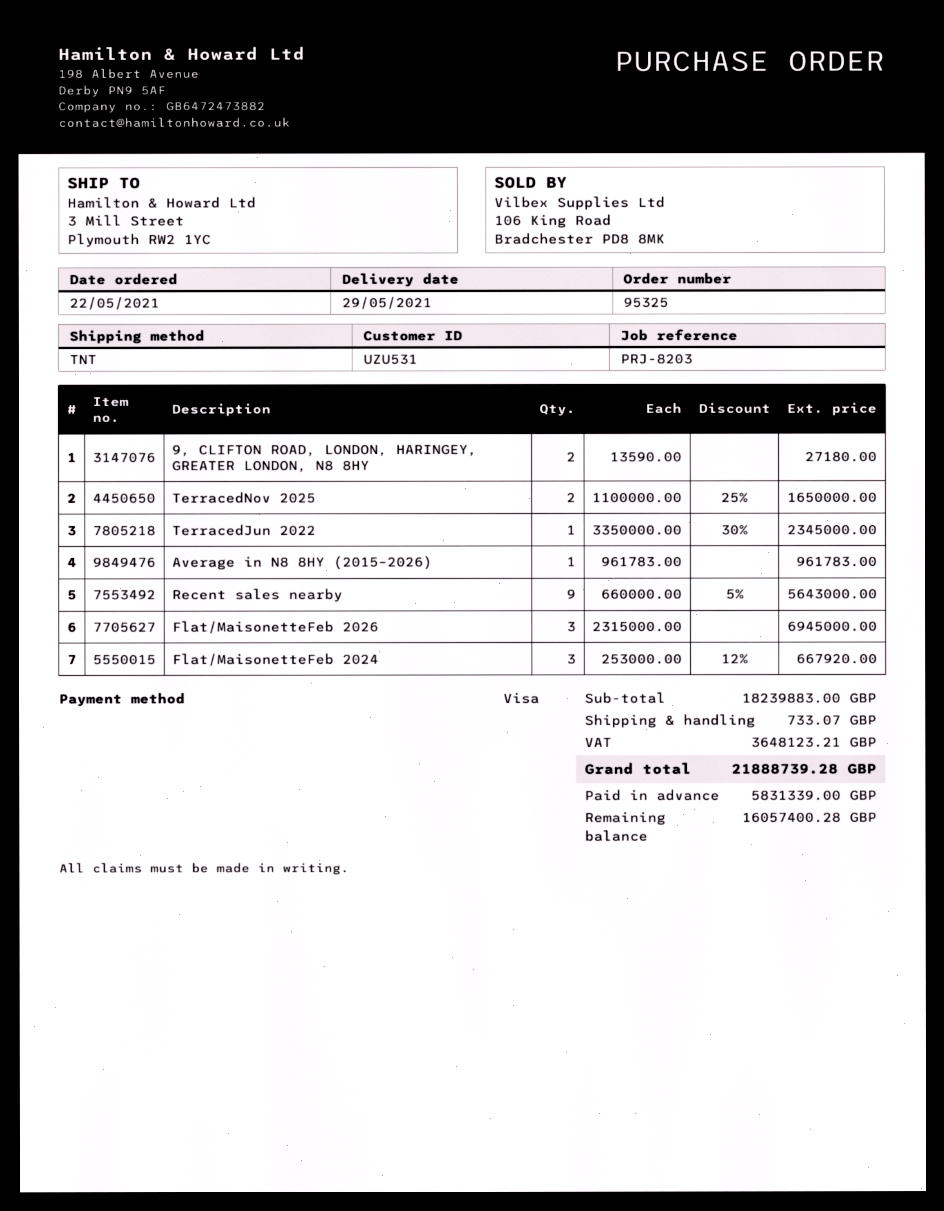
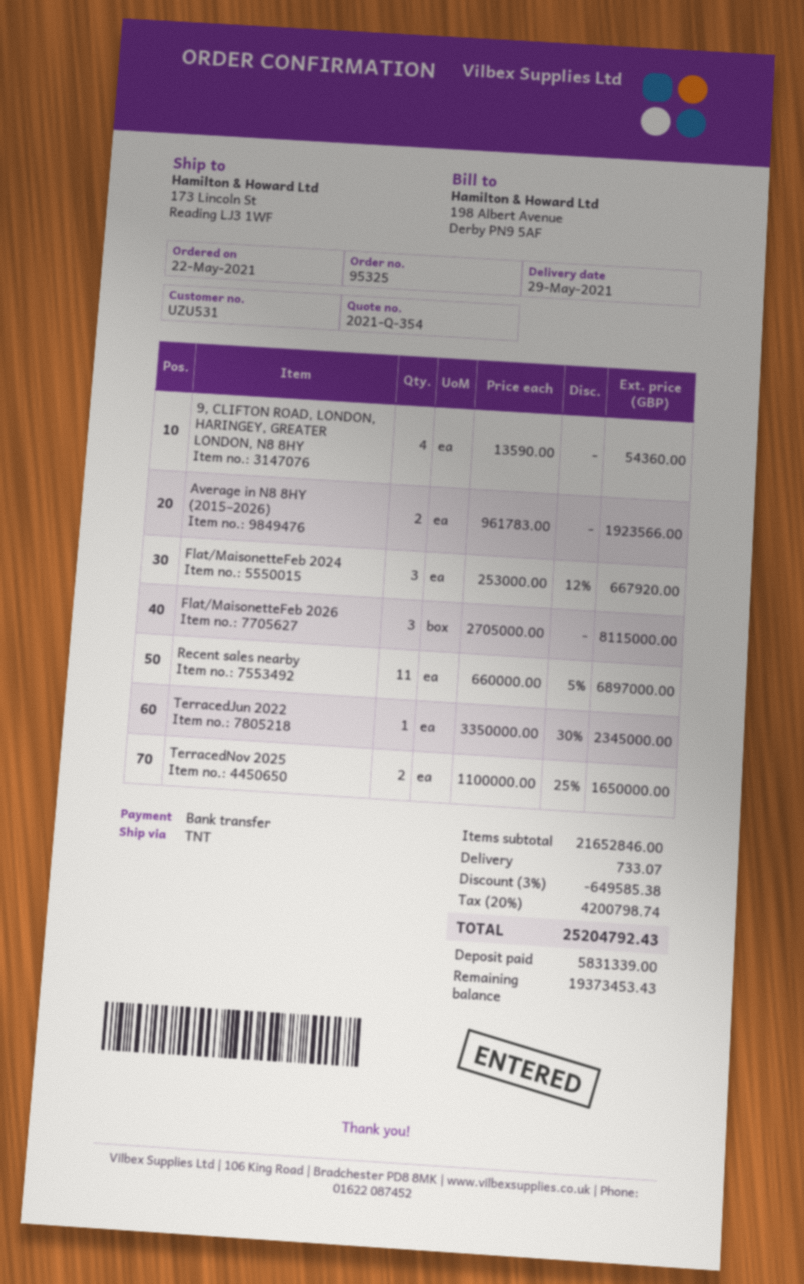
payment method: Visa -> bank transfer
ship to: 3 Mill Street, Plymouth RW2 1YC -> 173 Lincoln St, Reading LJ3 1WF
9, CLIFTON ROAD, LONDON, HARINGEY, GREATER LONDON, N8 8HY: 2 x 13590.00 = 27180.00 -> 4 x 13590.00 = 54360.00
Average in N8 8HY (2015–2026): 1 x 961783.00 = 961783.00 -> 2 x 961783.00 = 1923566.00
Recent sales nearby: 9 x 660000.00 - 5% = 5643000.00 -> 11 x 660000.00 - 5% = 6897000.00
Flat/MaisonetteFeb 2026: 3 x 2315000.00 = 6945000.00 -> 3 x 2705000.00 = 8115000.00
subtotal: 18239883.00 -> 21652846.00
discount: none -> 3% = 649585.38
tax: 3648123.21 -> 4200798.74
total: 21888739.28 -> 25204792.43
balance: 16057400.28 -> 19373453.43

